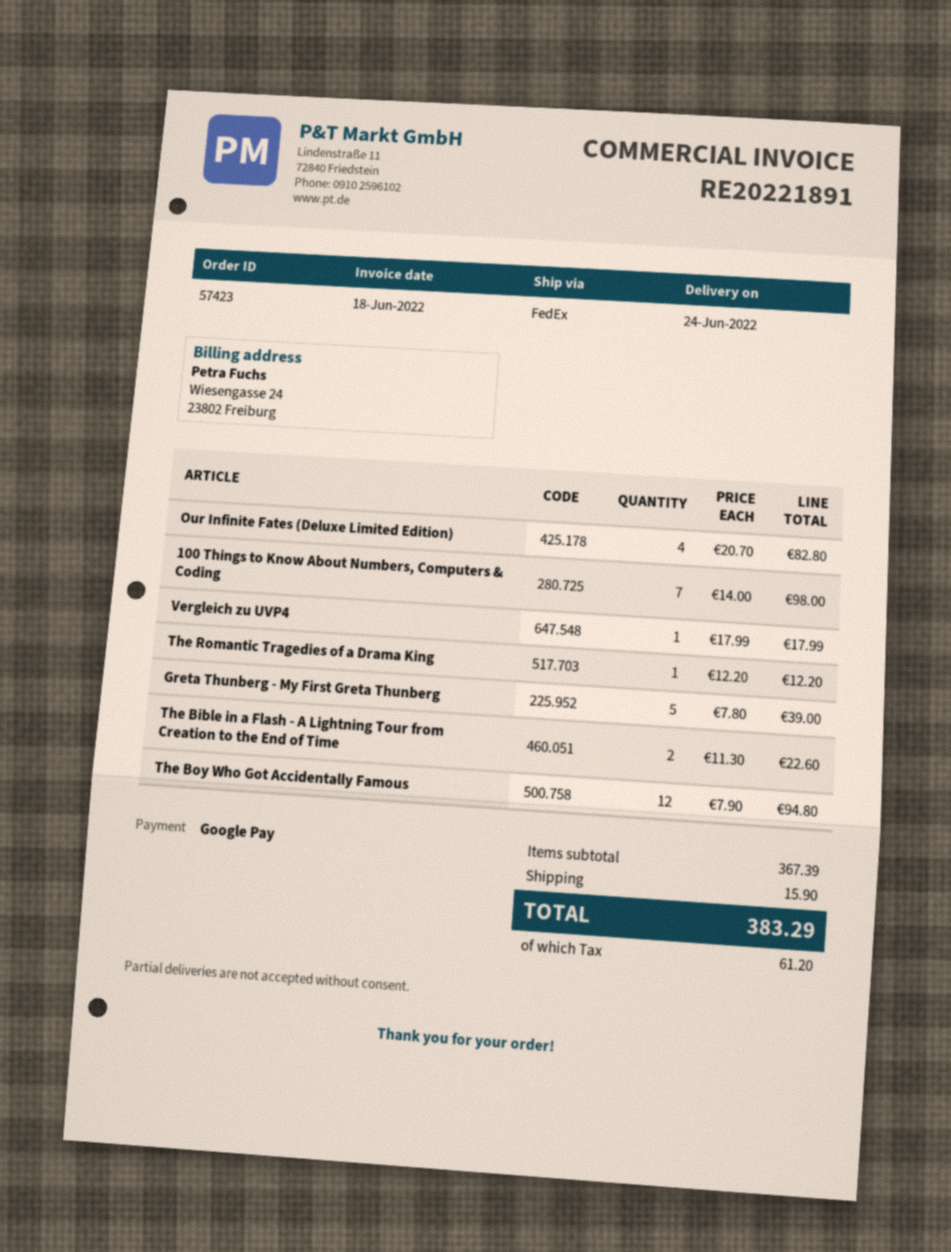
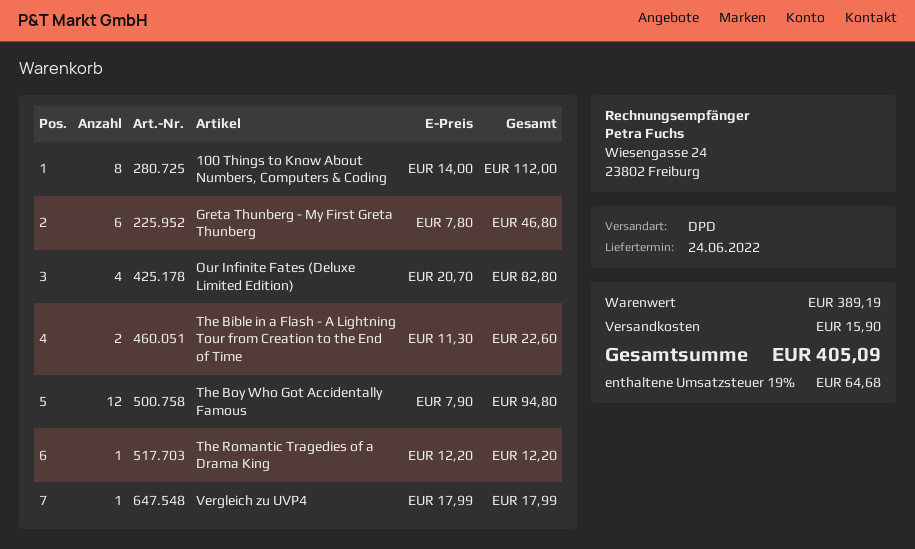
shipping method: FedEx -> DPD
100 Things to Know About Numbers, Computers & Coding: 7 x 14.00 = 98.00 -> 8 x 14.00 = 112.00
Greta Thunberg - My First Greta Thunberg: 5 x 7.80 = 39.00 -> 6 x 7.80 = 46.80
subtotal: 367.39 -> 389.19
tax: 61.20 -> 64.68
total: 383.29 -> 405.09

